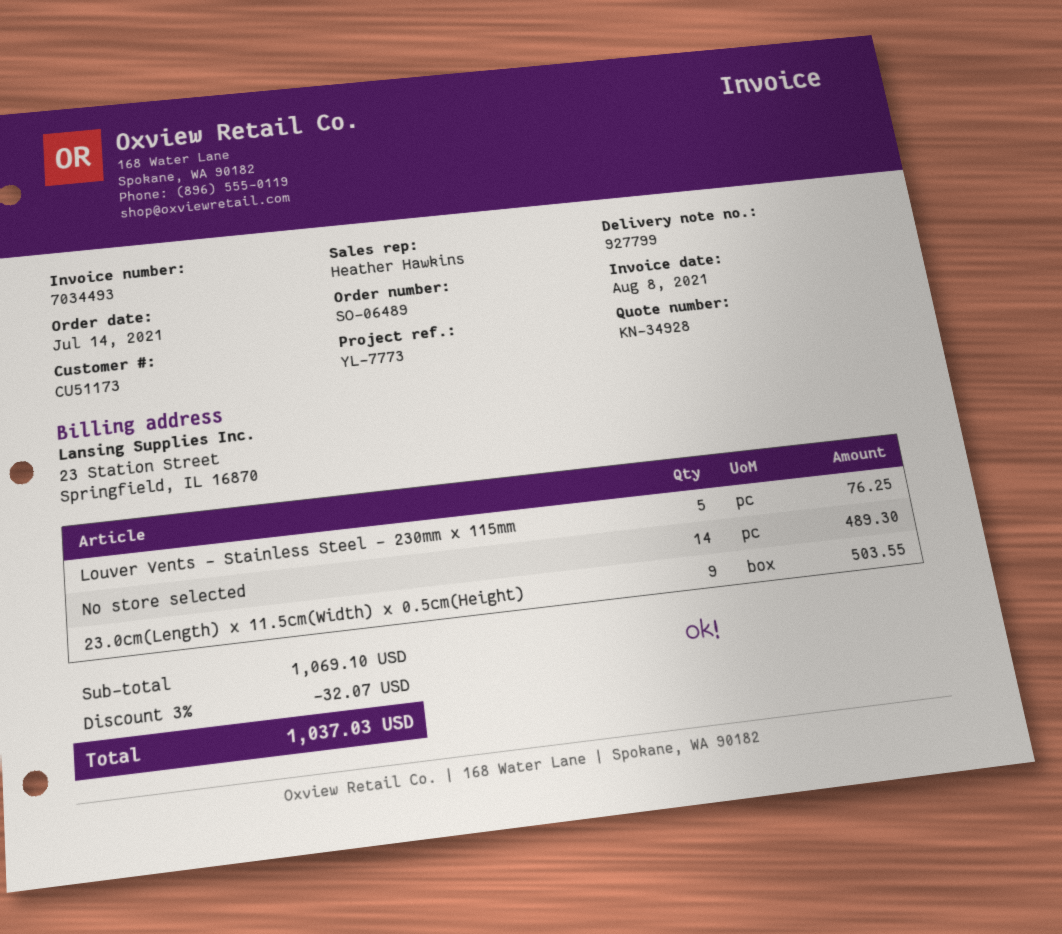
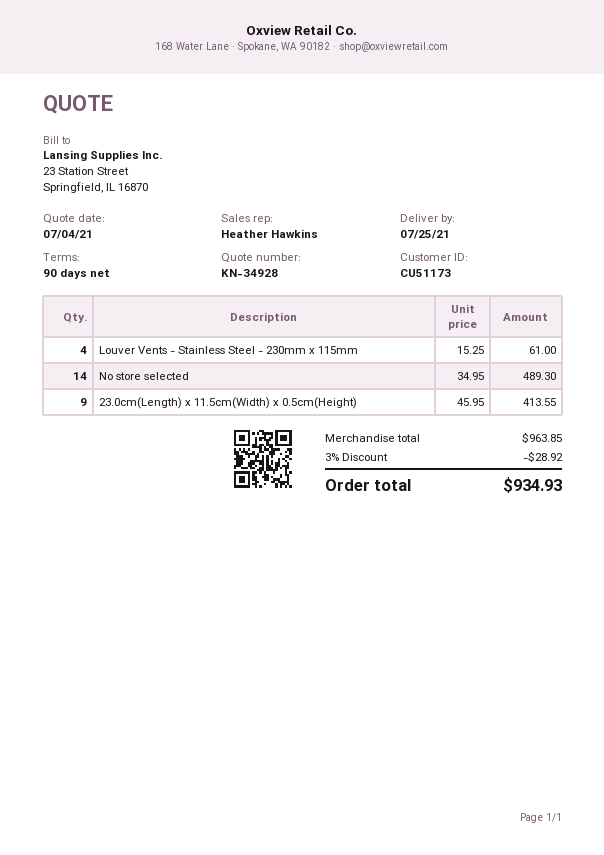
Louver Vents - Stainless Steel - 230mm x 115mm: 5 for 76.25 -> 4 for 61.00
23.0cm(Length) x 11.5cm(Width) x 0.5cm(Height): 9 for 503.55 -> 9 for 413.55
subtotal: 1069.10 -> 963.85
discount: 3% = 32.07 -> 3% = 28.92
total: 1037.03 -> 934.93

